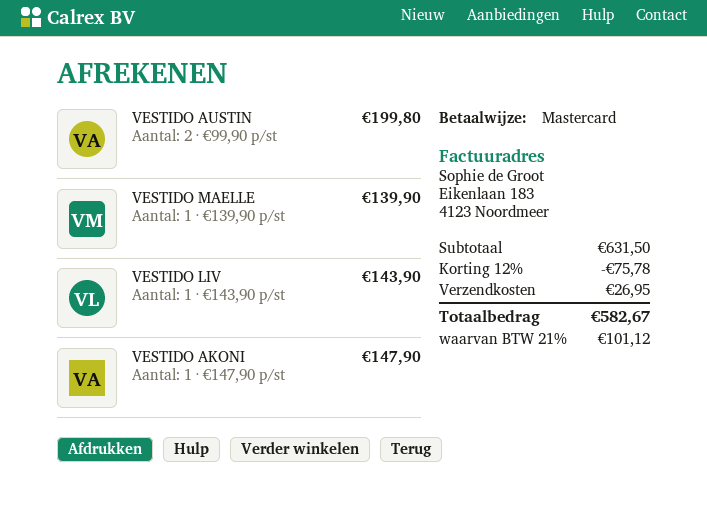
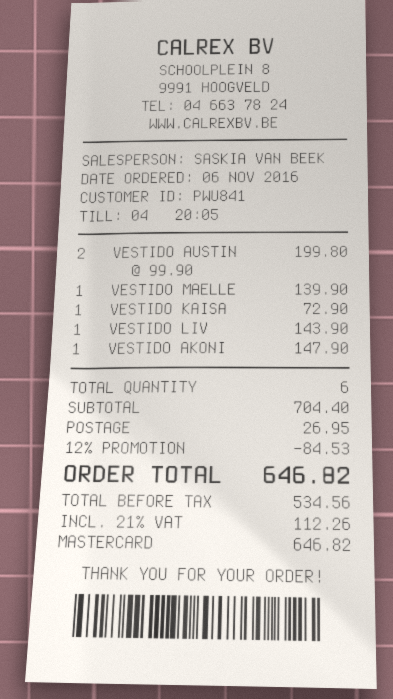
VESTIDO KAISA: none -> 1 x 72.90 = 72.90
subtotal: 631.50 -> 704.40
discount: 12% = 75.78 -> 12% = 84.53
tax: 21% = 101.12 -> 21% = 112.26
total: 582.67 -> 646.82

